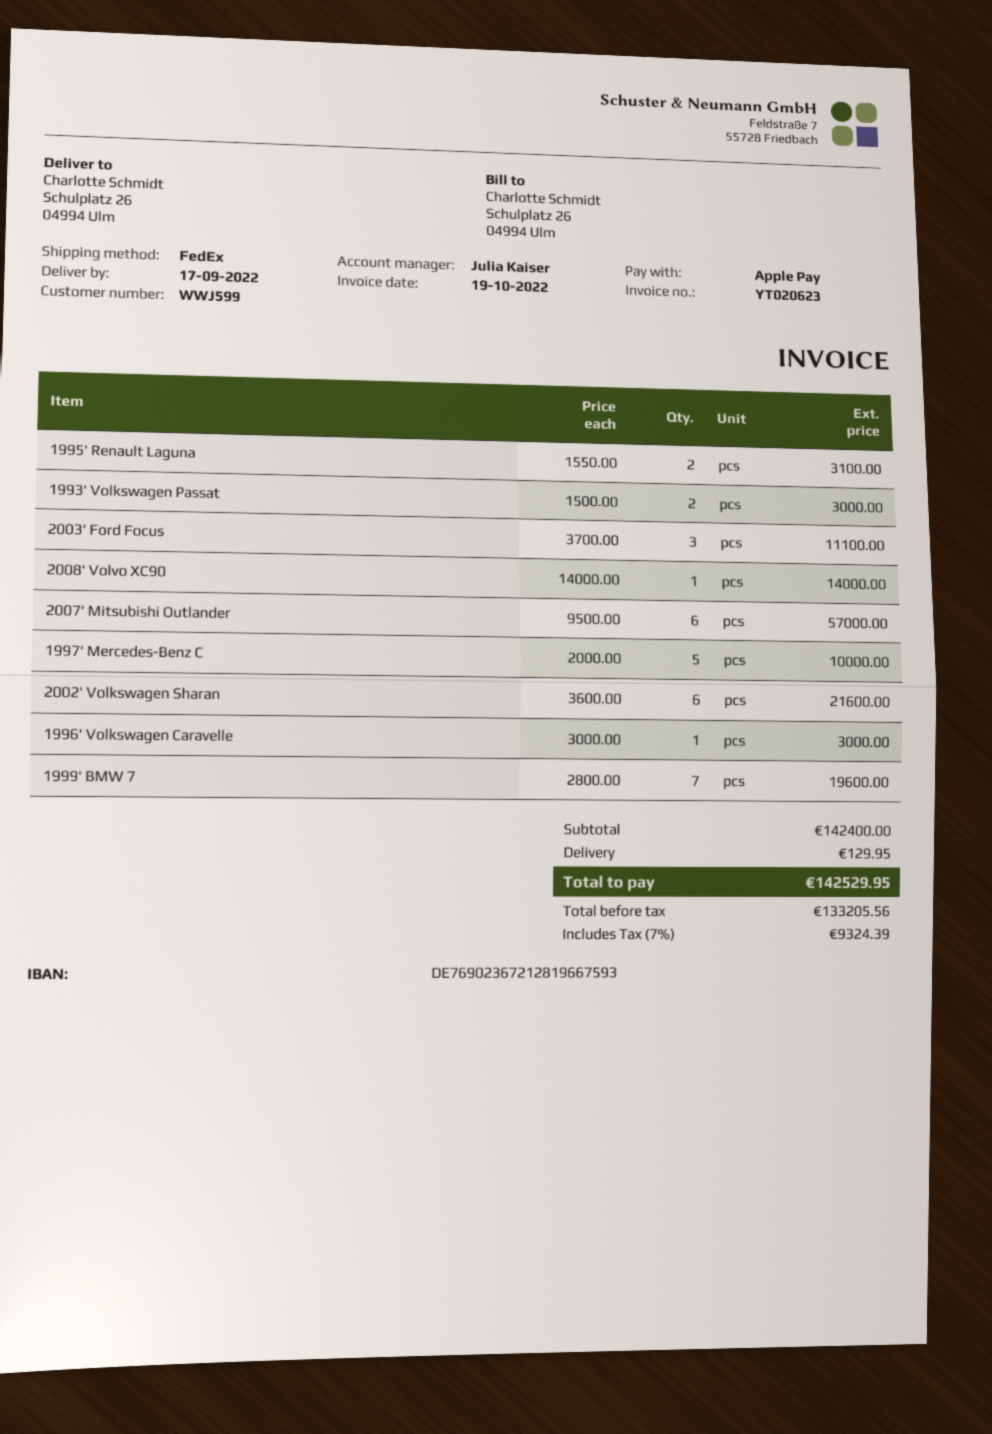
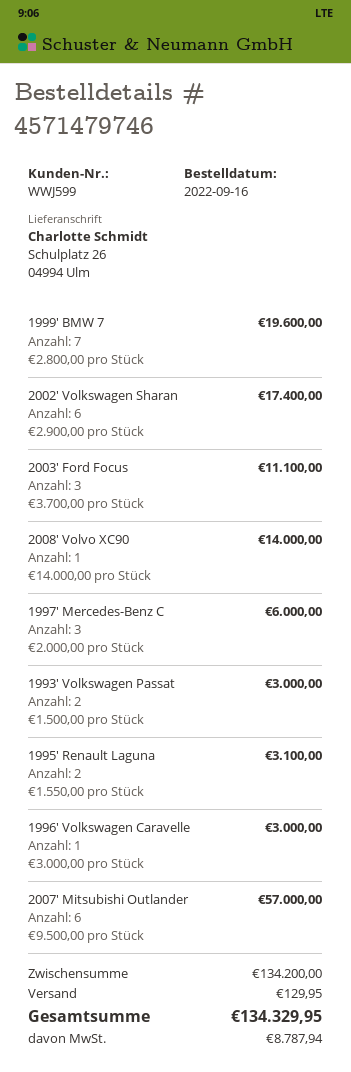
1997' Mercedes-Benz C: 5 x 2000.00 = 10000.00 -> 3 x 2000.00 = 6000.00
2002' Volkswagen Sharan: 6 x 3600.00 = 21600.00 -> 6 x 2900.00 = 17400.00
subtotal: 142400.00 -> 134200.00
tax: 9324.39 -> 8787.94
total: 142529.95 -> 134329.95

